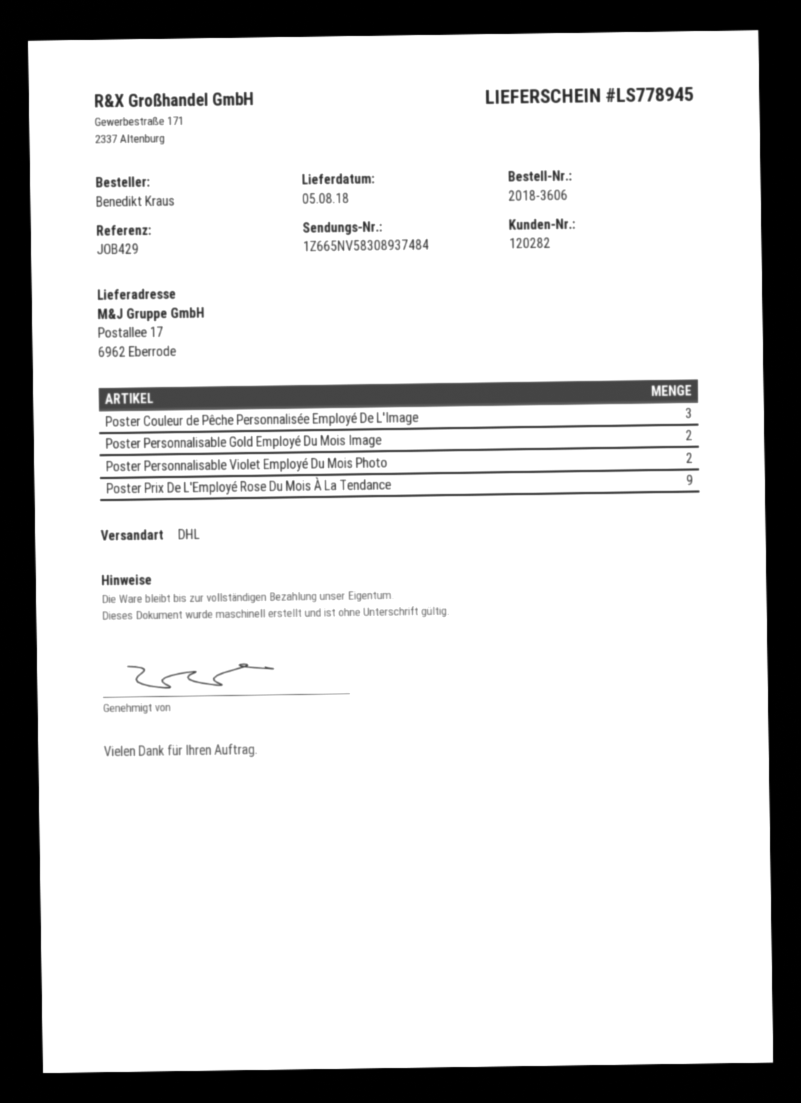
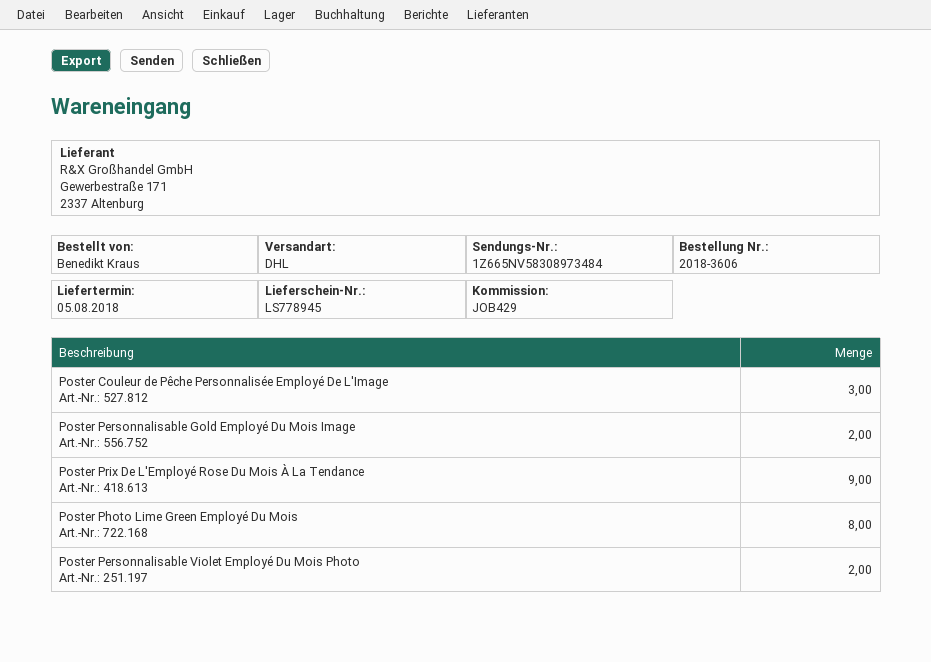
tracking number: 1Z665NV58308937484 -> 1Z665NV58308973484
Poster Photo Lime Green Employé Du Mois: none -> 8

